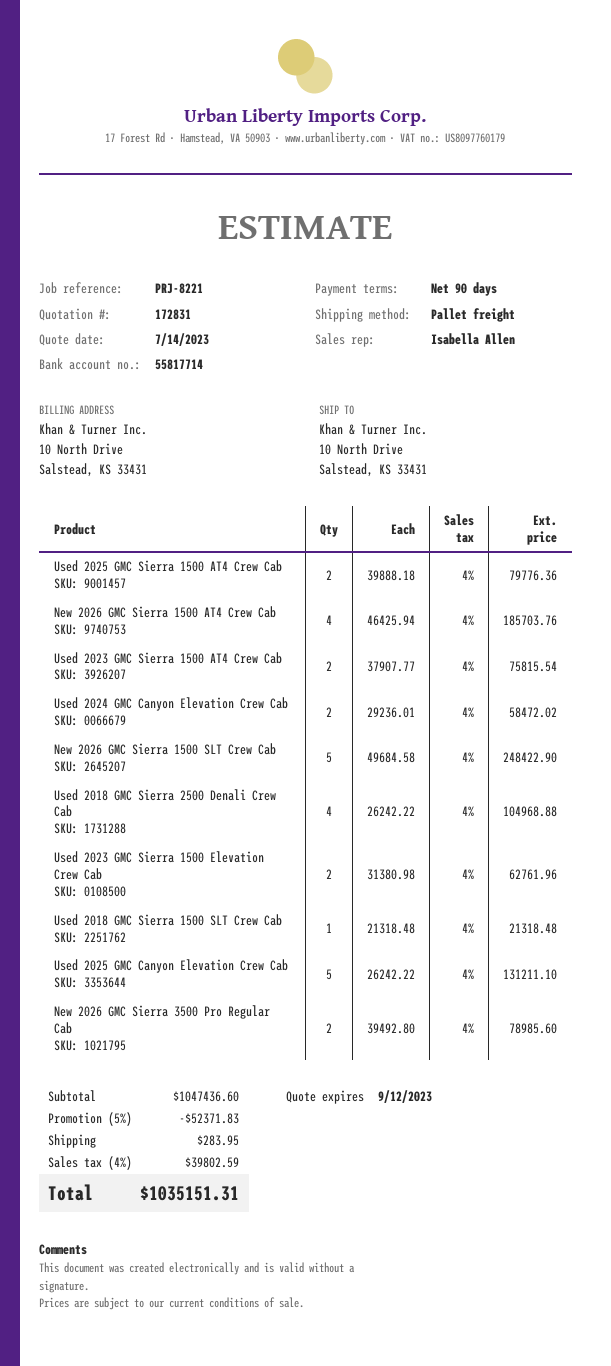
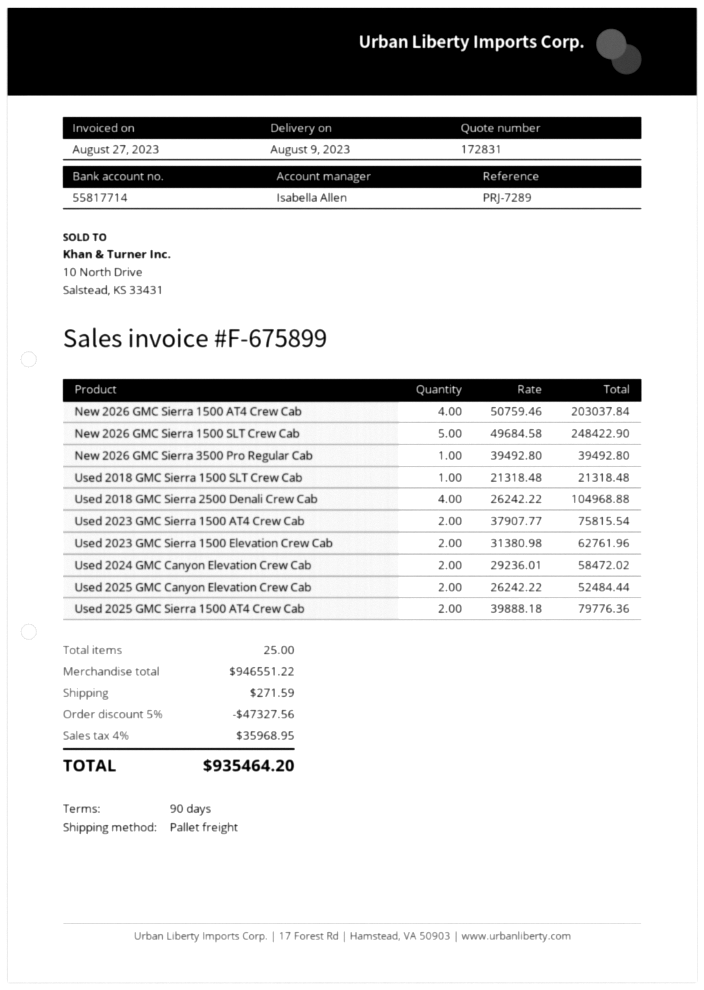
reference: PRJ-8221 -> PRJ-7289
New 2026 GMC Sierra 1500 AT4 Crew Cab: 4 x 46425.94 = 185703.76 -> 4 x 50759.46 = 203037.84
Used 2025 GMC Canyon Elevation Crew Cab: 5 x 26242.22 = 131211.10 -> 2 x 26242.22 = 52484.44
New 2026 GMC Sierra 3500 Pro Regular Cab: 2 x 39492.80 = 78985.60 -> 1 x 39492.80 = 39492.80
subtotal: 1047436.60 -> 946551.22
discount: 5% = 52371.83 -> 5% = 47327.56
shipping: 283.95 -> 271.59
tax: 4% = 39802.59 -> 4% = 35968.95
total: 1035151.31 -> 935464.20

